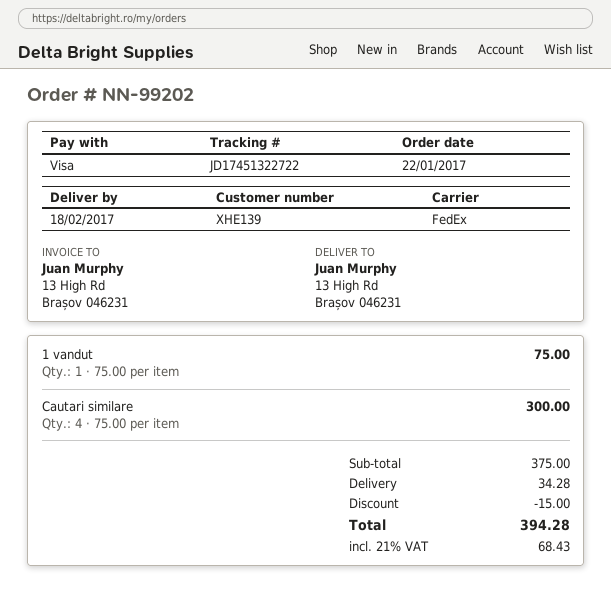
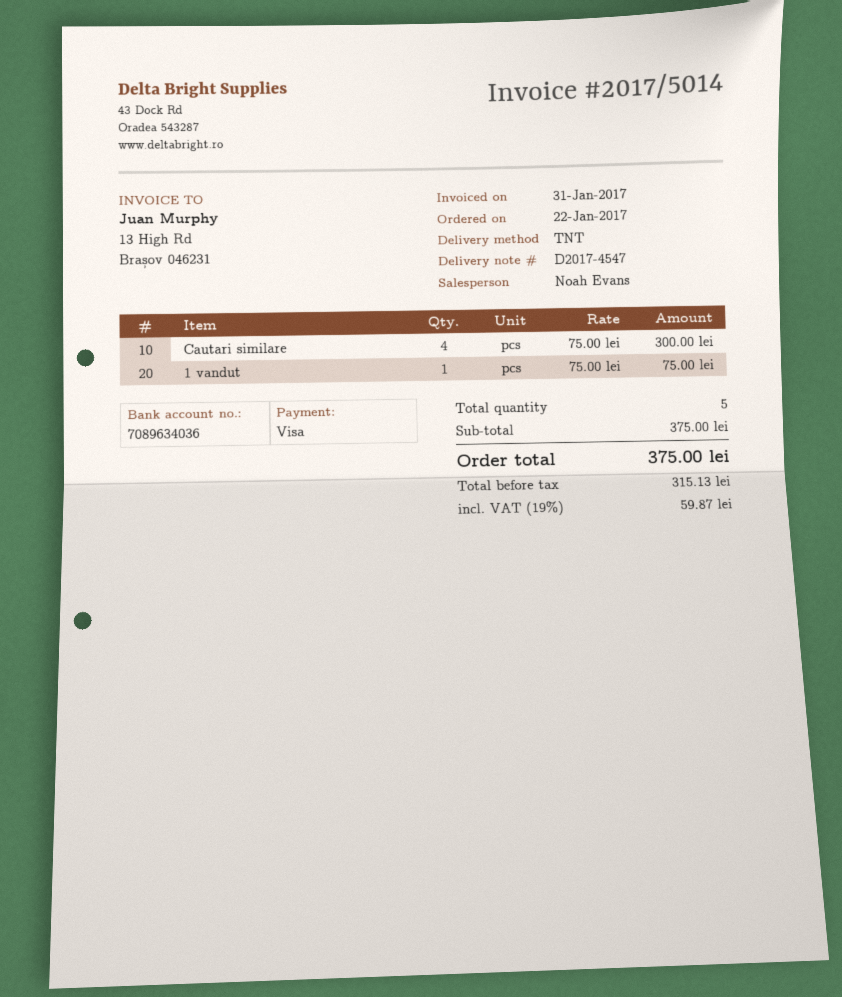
shipping method: FedEx -> TNT
discount: 15.00 -> none
shipping: 34.28 -> none
tax: 21% = 68.43 -> 19% = 59.87
total: 394.28 -> 375.00

